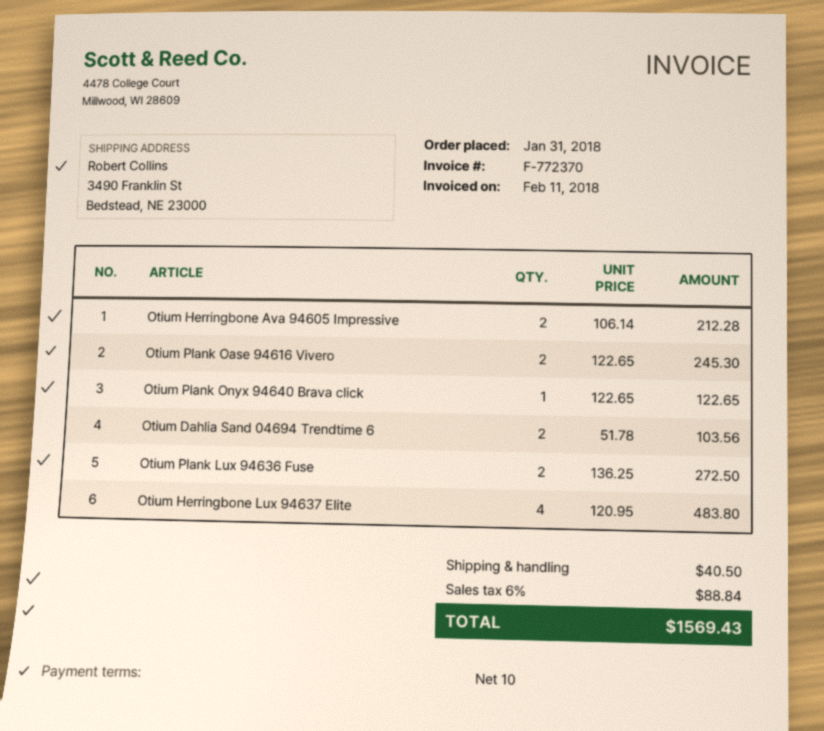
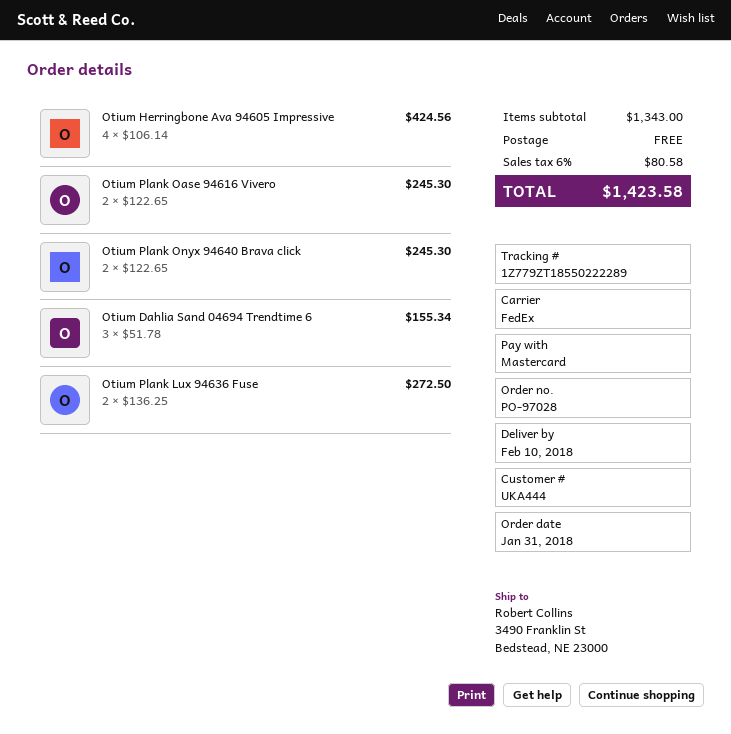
Otium Herringbone Ava 94605 Impressive: 2 x 106.14 = 212.28 -> 4 x 106.14 = 424.56
Otium Plank Onyx 94640 Brava click: 1 x 122.65 = 122.65 -> 2 x 122.65 = 245.30
Otium Dahlia Sand 04694 Trendtime 6: 2 x 51.78 = 103.56 -> 3 x 51.78 = 155.34
Otium Herringbone Lux 94637 Elite: 4 x 120.95 = 483.80 -> none
shipping: 40.50 -> 0.00
tax: 6% = 88.84 -> 6% = 80.58
total: 1569.43 -> 1423.58

